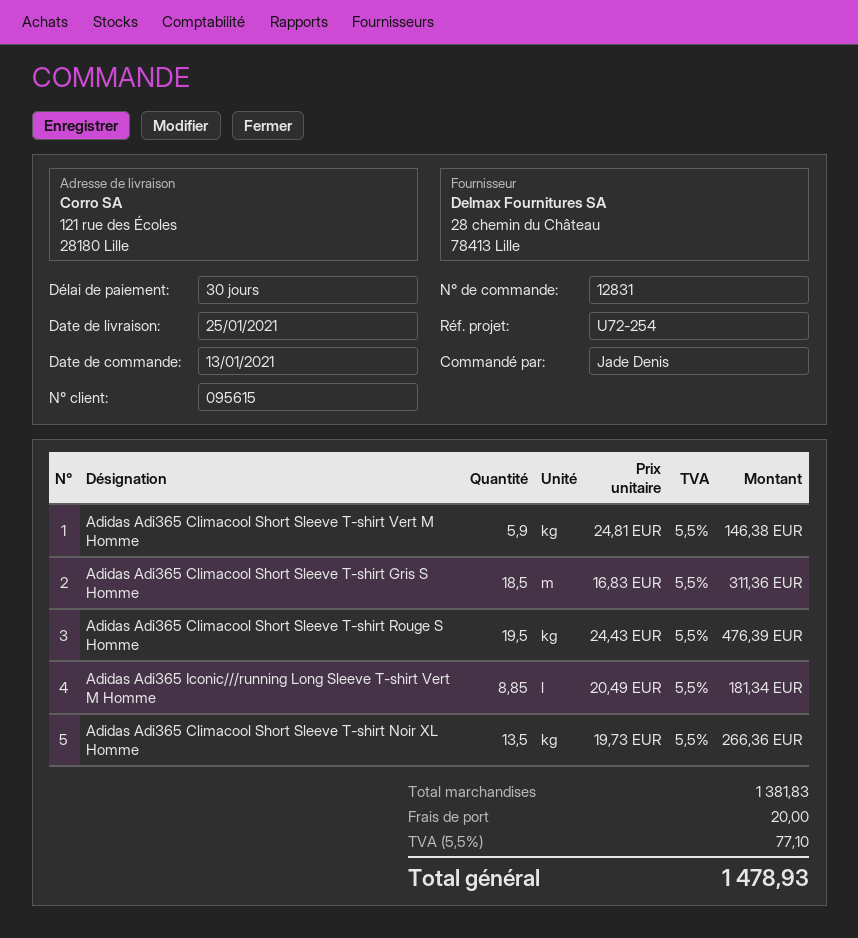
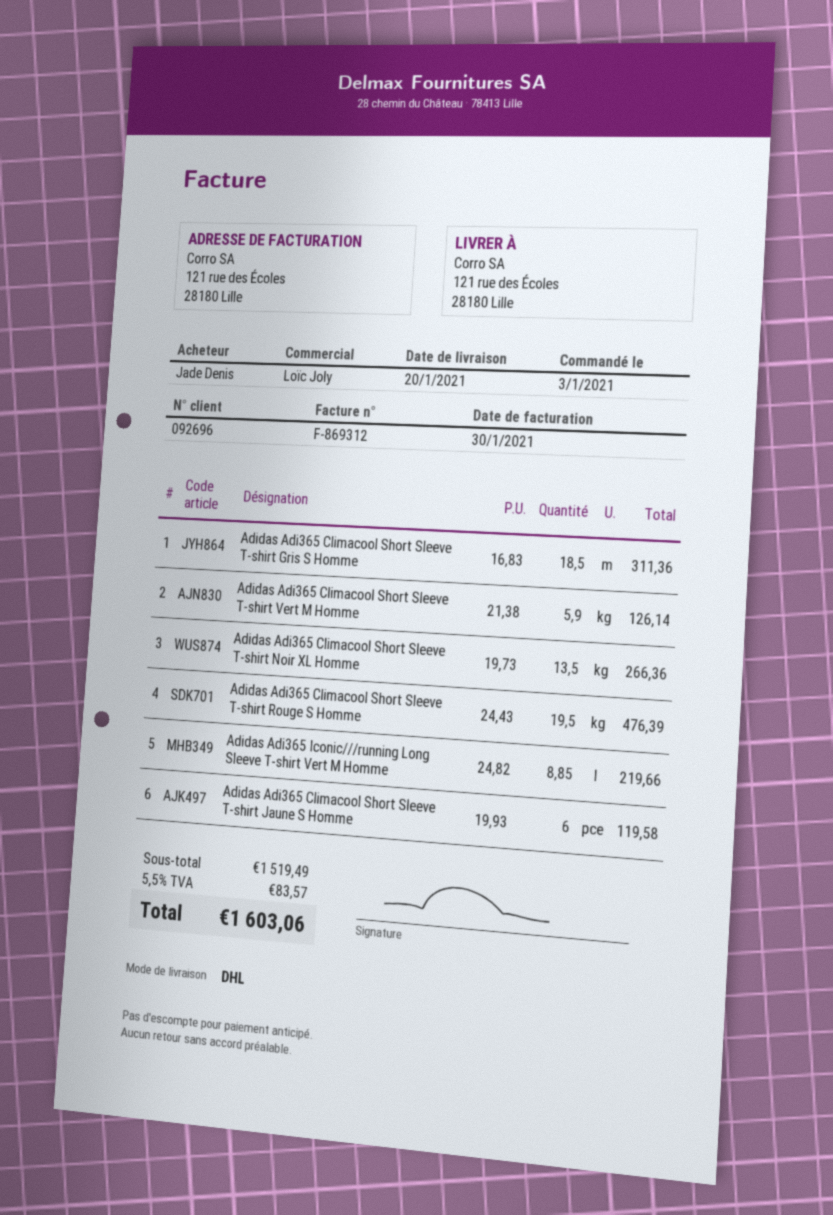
order date: 2021-01-13 -> 2021-01-03
delivery date: 2021-01-25 -> 2021-01-20
customer number: 095615 -> 092696
Adidas Adi365 Climacool Short Sleeve T-shirt Vert M Homme: 5.9 x 24.81 = 146.38 -> 5.9 x 21.38 = 126.14
Adidas Adi365 Iconic///running Long Sleeve T-shirt Vert M Homme: 8.85 x 20.49 = 181.34 -> 8.85 x 24.82 = 219.66
Adidas Adi365 Climacool Short Sleeve T-shirt Jaune S Homme: none -> 6 x 19.93 = 119.58
subtotal: 1381.83 -> 1519.49
shipping: 20.00 -> none
tax: 5.5% = 77.10 -> 5.5% = 83.57
total: 1478.93 -> 1603.06

